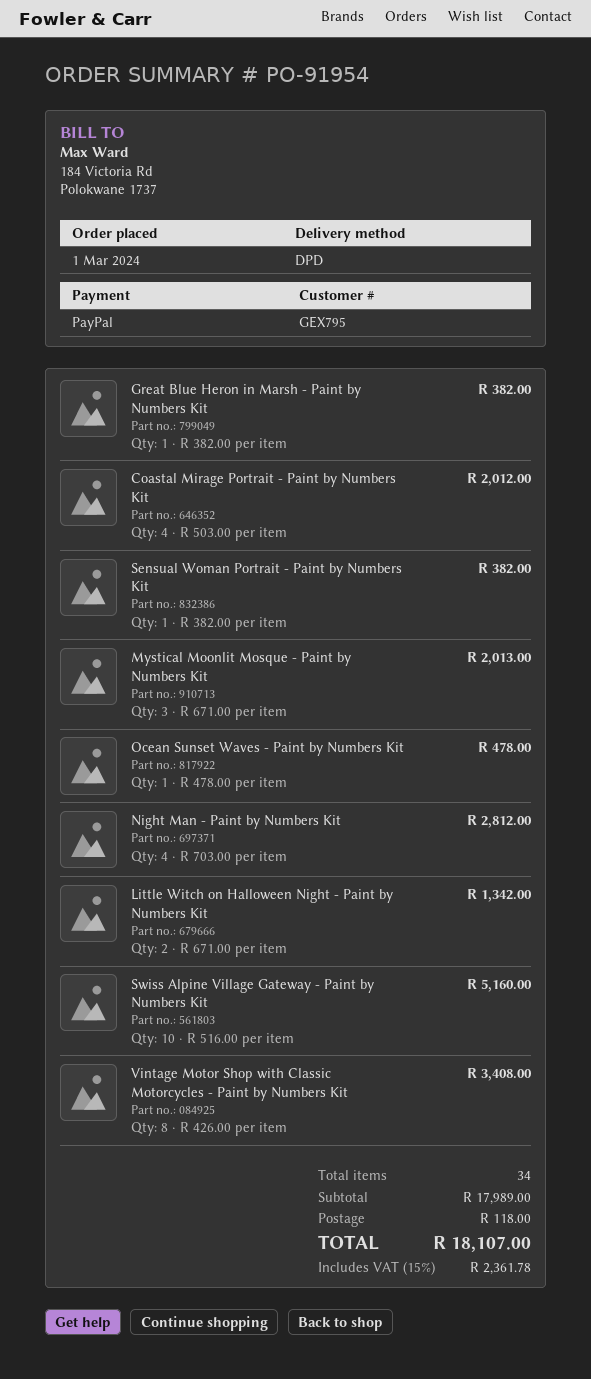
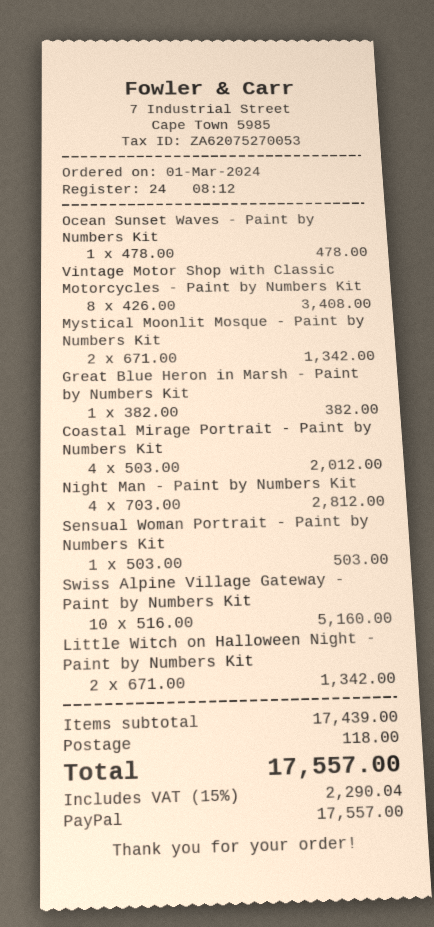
Sensual Woman Portrait - Paint by Numbers Kit: 1 x 382.00 = 382.00 -> 1 x 503.00 = 503.00
Mystical Moonlit Mosque - Paint by Numbers Kit: 3 x 671.00 = 2013.00 -> 2 x 671.00 = 1342.00
subtotal: 17989.00 -> 17439.00
tax: 15% = 2361.78 -> 15% = 2290.04
total: 18107.00 -> 17557.00

